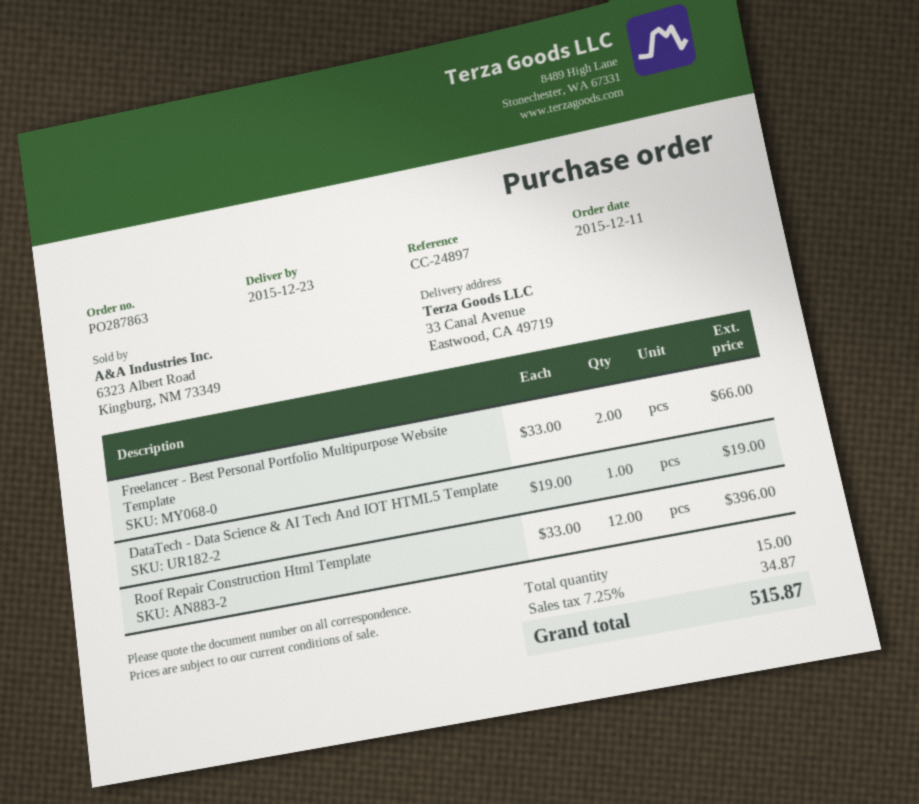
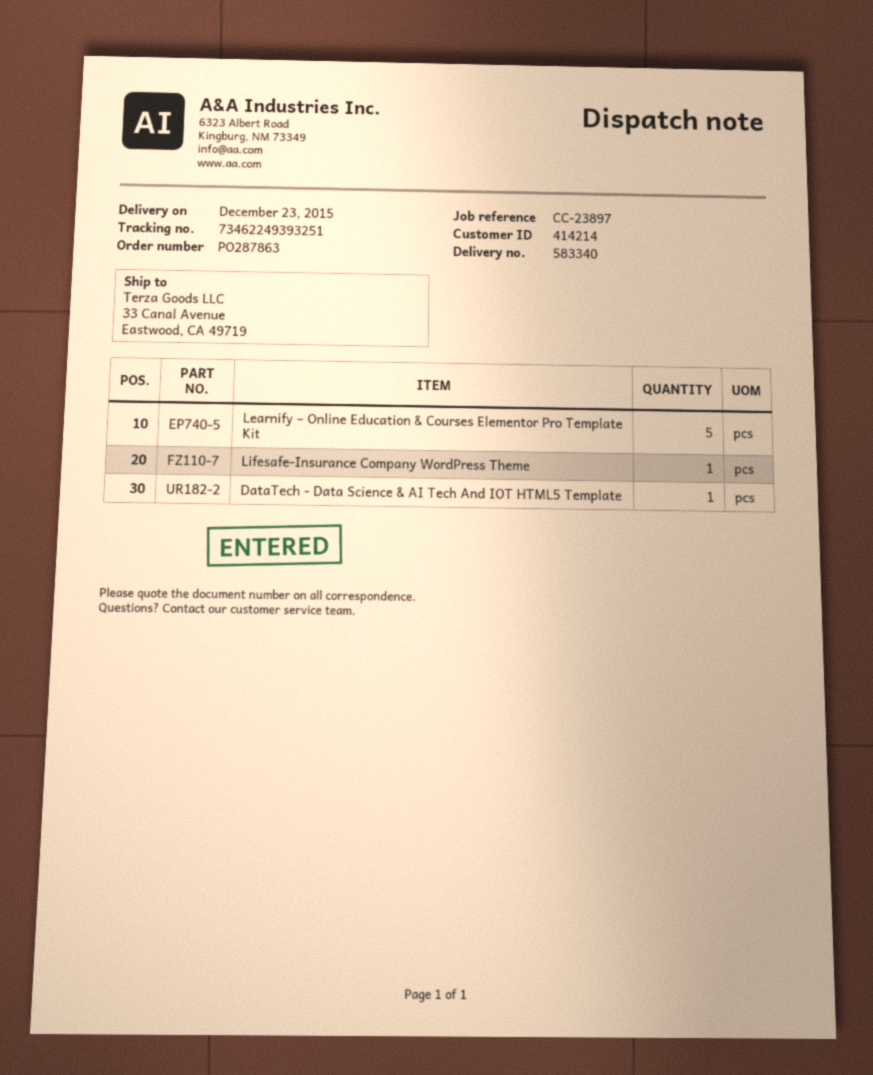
reference: CC-24897 -> CC-23897
Freelancer - Best Personal Portfolio Multipurpose Website Template: 2 -> none
Roof Repair Construction Html Template: 12 -> none
Learnify – Online Education & Courses Elementor Pro Template Kit: none -> 5
Lifesafe-Insurance Company WordPress Theme: none -> 1

